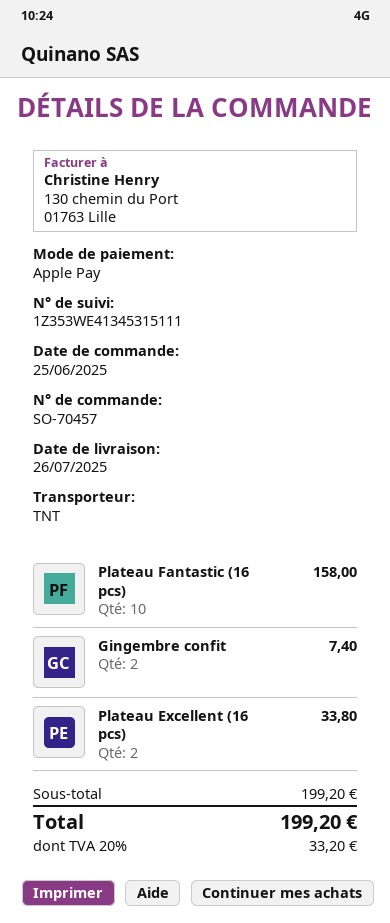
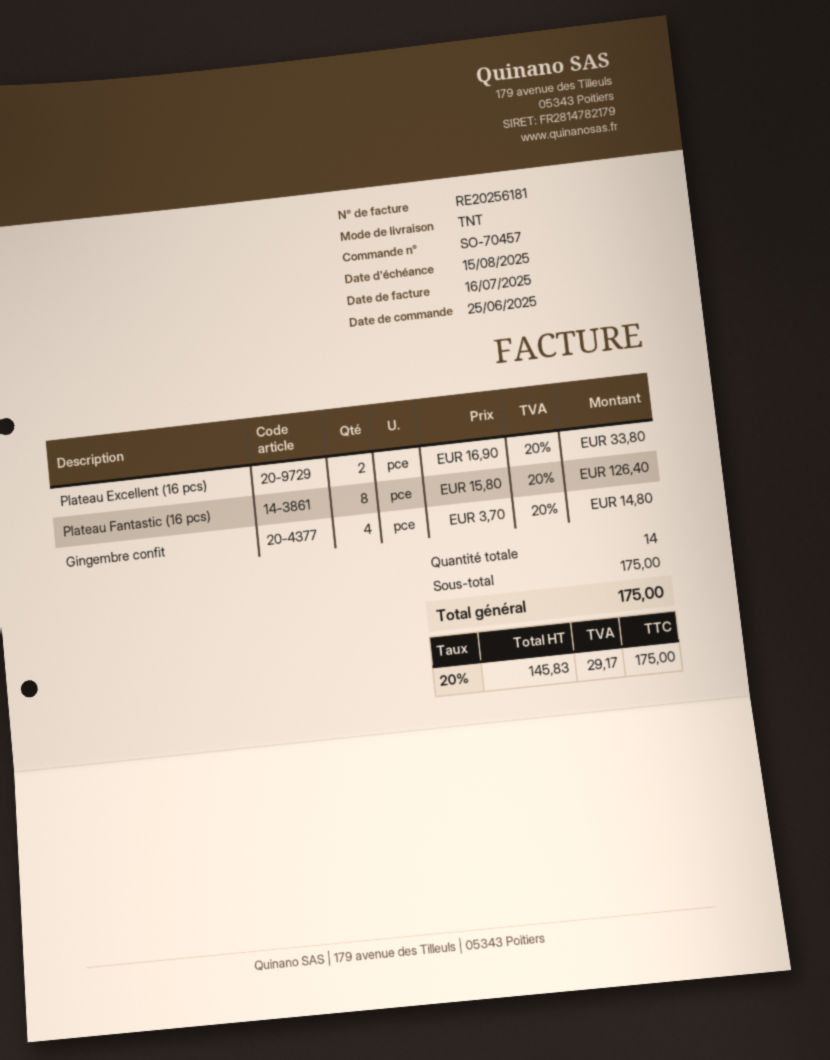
Plateau Fantastic (16 pcs): 10 for 158.00 -> 8 for 126.40
Gingembre confit: 2 for 7.40 -> 4 for 14.80
subtotal: 199.20 -> 175.00
tax: 20% = 33.20 -> 20% = 29.17
total: 199.20 -> 175.00

